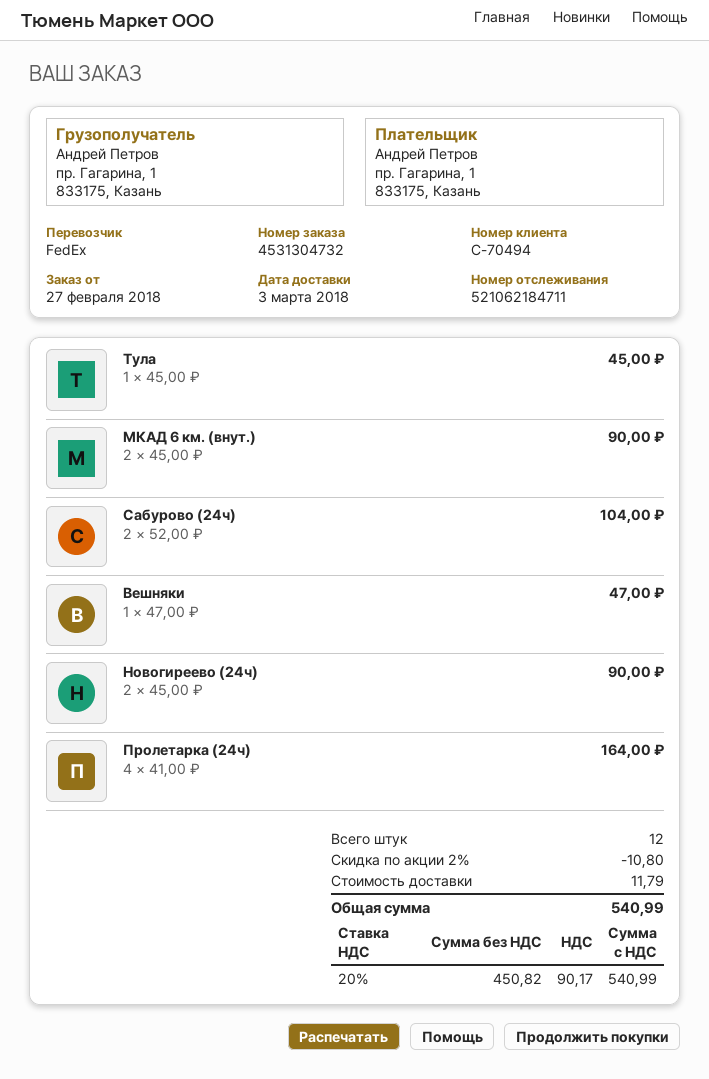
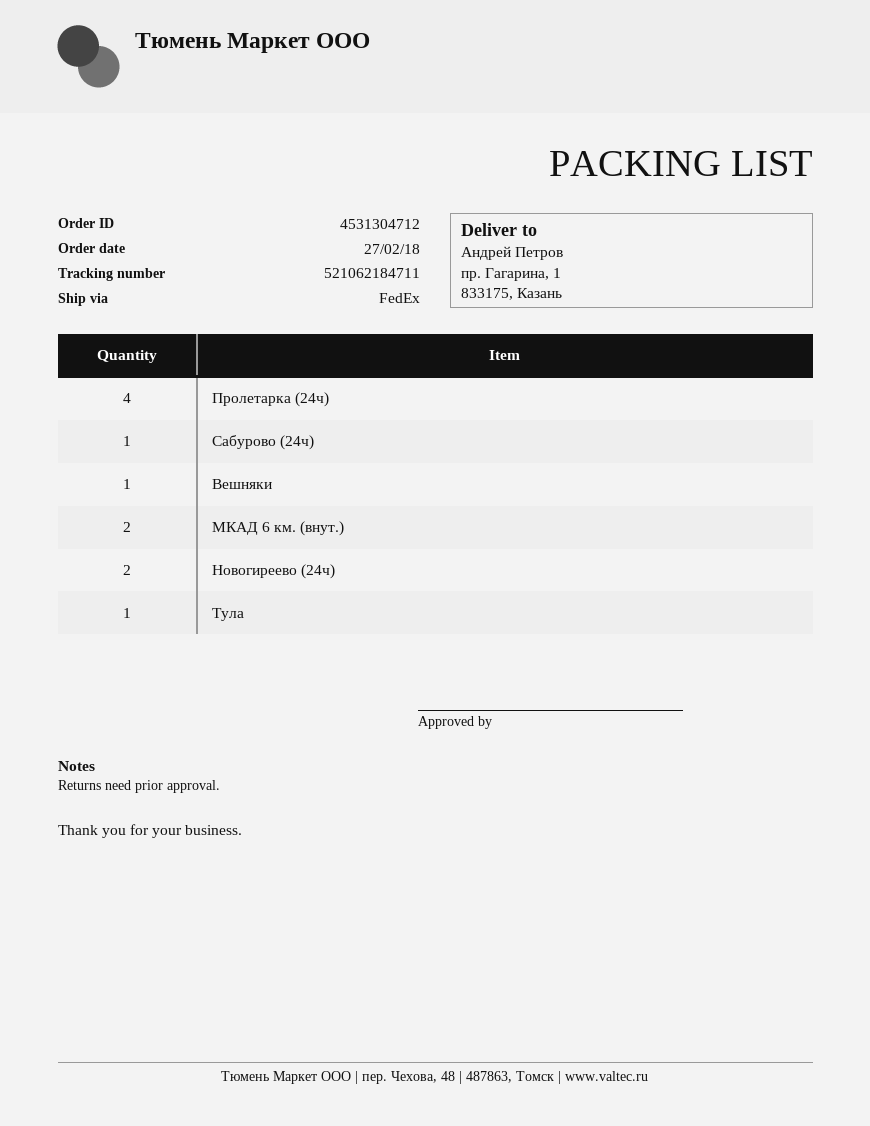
order number: 4531304732 -> 4531304712
Сабурово (24ч): 2 -> 1

